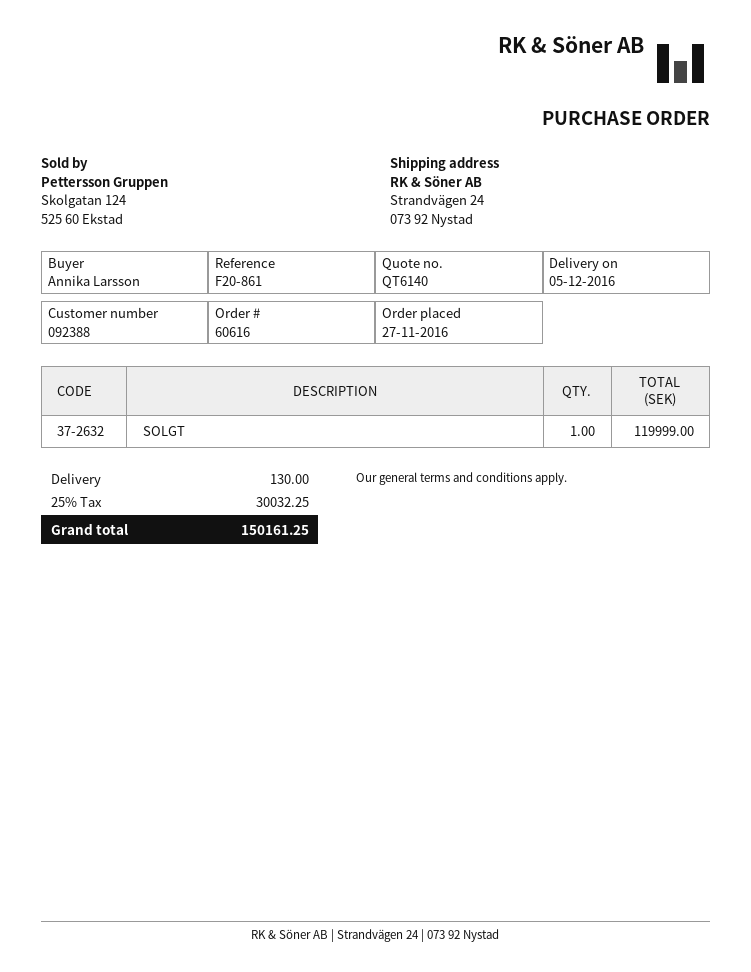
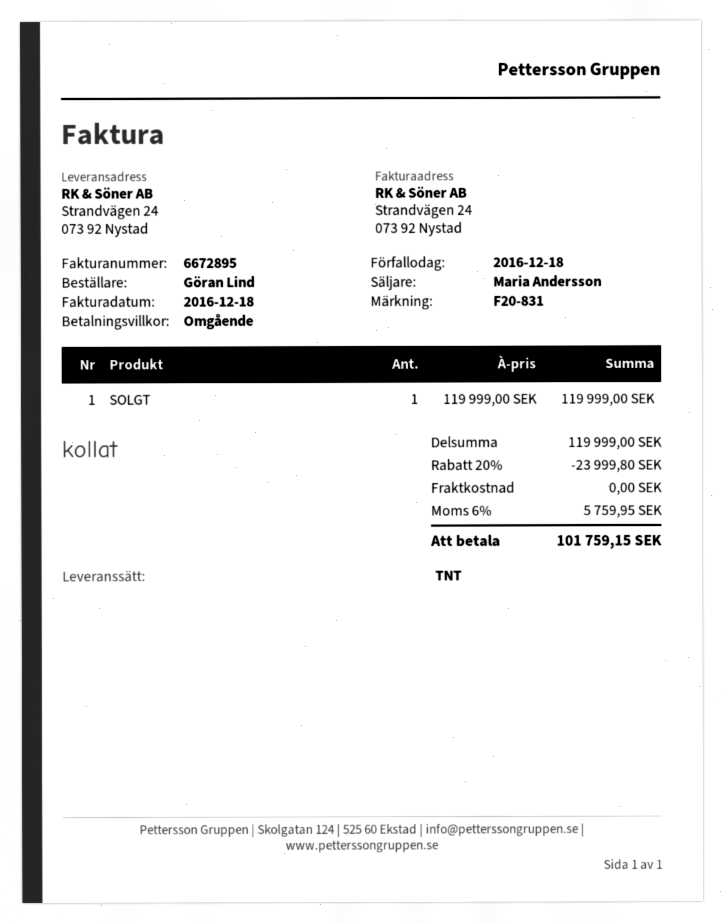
reference: F20-861 -> F20-831
ordered by: Annika Larsson -> Göran Lind
discount: none -> 20% = 23999.80
shipping: 130.00 -> 0.00
tax: 25% = 30032.25 -> 6% = 5759.95
total: 150161.25 -> 101759.15

